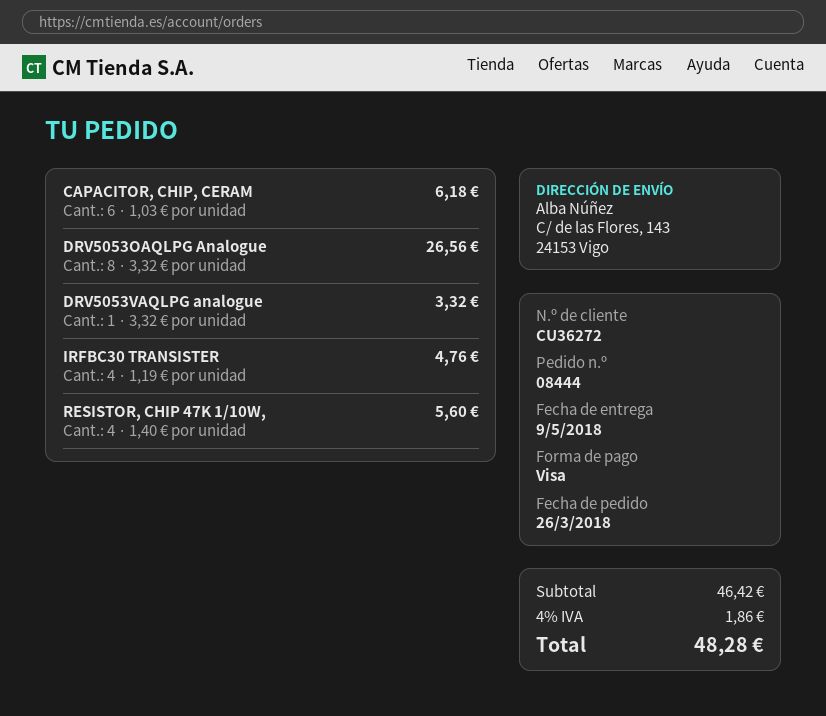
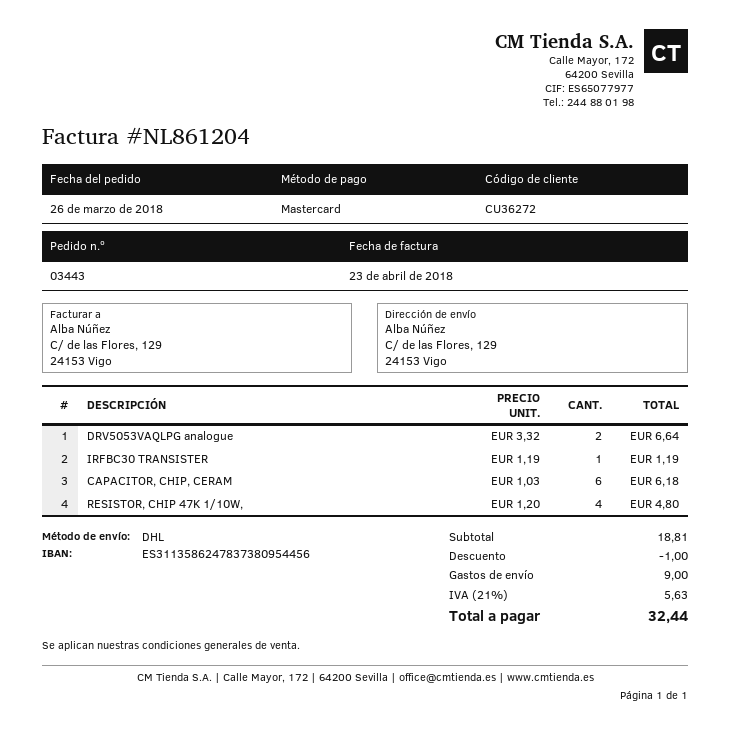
order number: 08444 -> 03443
payment method: Visa -> Mastercard
ship to: C/ de las Flores, 143, 24153 Vigo -> C/ de las Flores, 129, 24153 Vigo
DRV5053OAQLPG Analogue: 8 x 3.32 = 26.56 -> none
DRV5053VAQLPG analogue: 1 x 3.32 = 3.32 -> 2 x 3.32 = 6.64
IRFBC30 TRANSISTER: 4 x 1.19 = 4.76 -> 1 x 1.19 = 1.19
RESISTOR, CHIP 47K 1/10W,: 4 x 1.40 = 5.60 -> 4 x 1.20 = 4.80
subtotal: 46.42 -> 18.81
discount: none -> 1.00
shipping: none -> 9.00
tax: 4% = 1.86 -> 21% = 5.63
total: 48.28 -> 32.44

